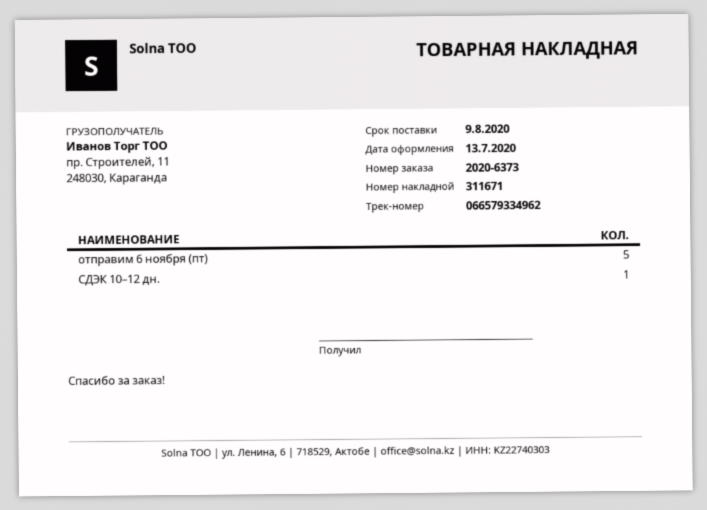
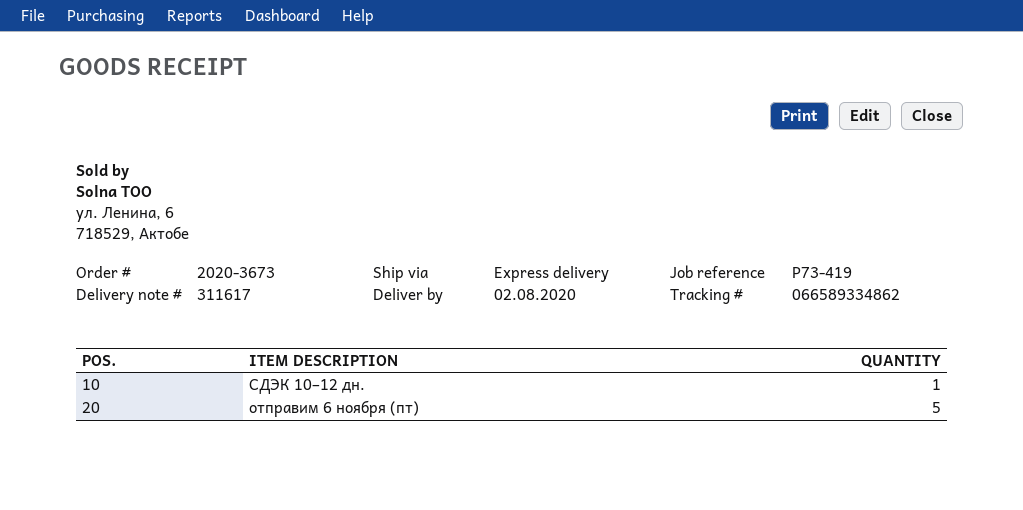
order number: 2020-6373 -> 2020-3673
delivery note number: 311671 -> 311617
delivery date: 2020-08-09 -> 2020-08-02
tracking number: 066579334962 -> 066589334862

